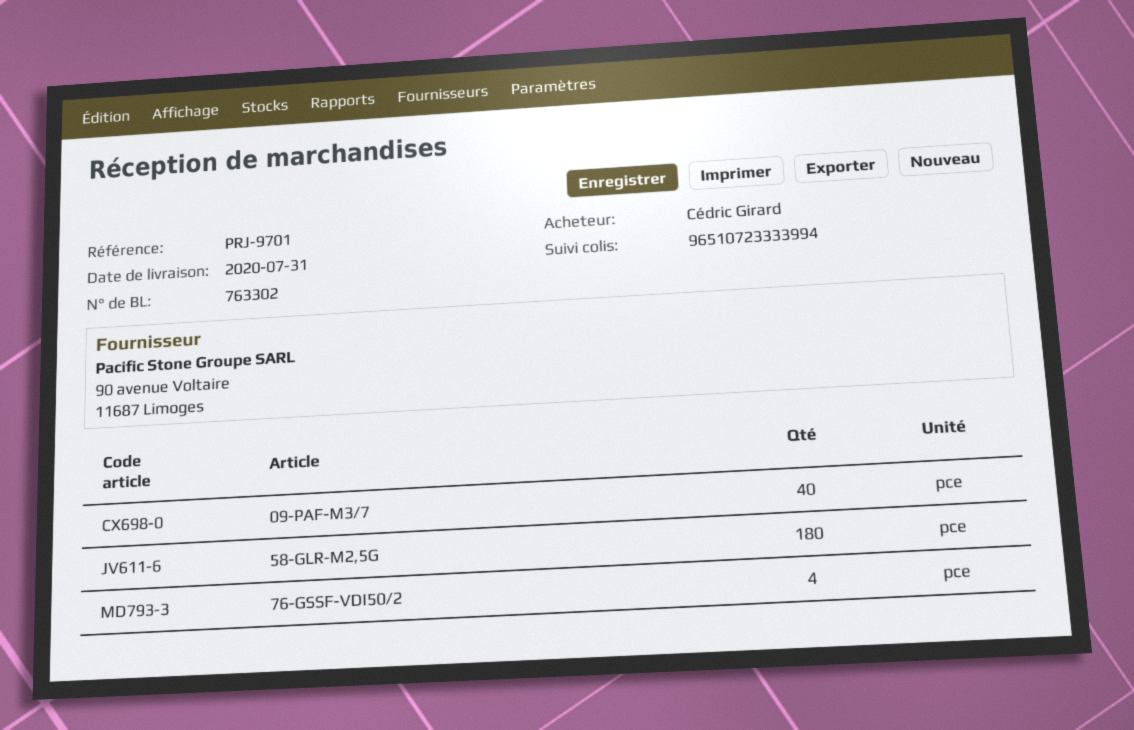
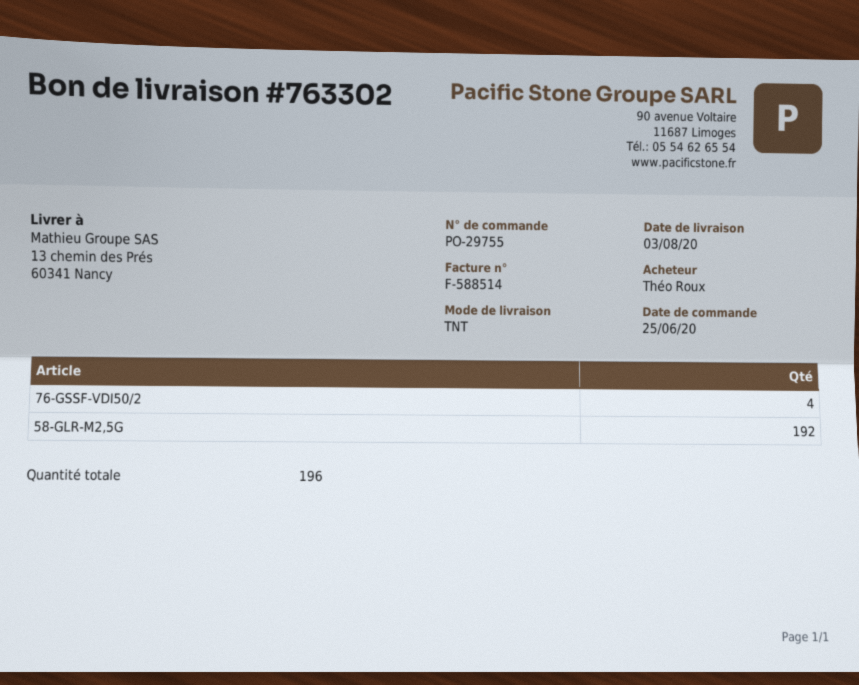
delivery date: 2020-07-31 -> 2020-08-03
ordered by: Cédric Girard -> Théo Roux
09-PAF-M3/7: 40 -> none
58-GLR-M2,5G: 180 -> 192

